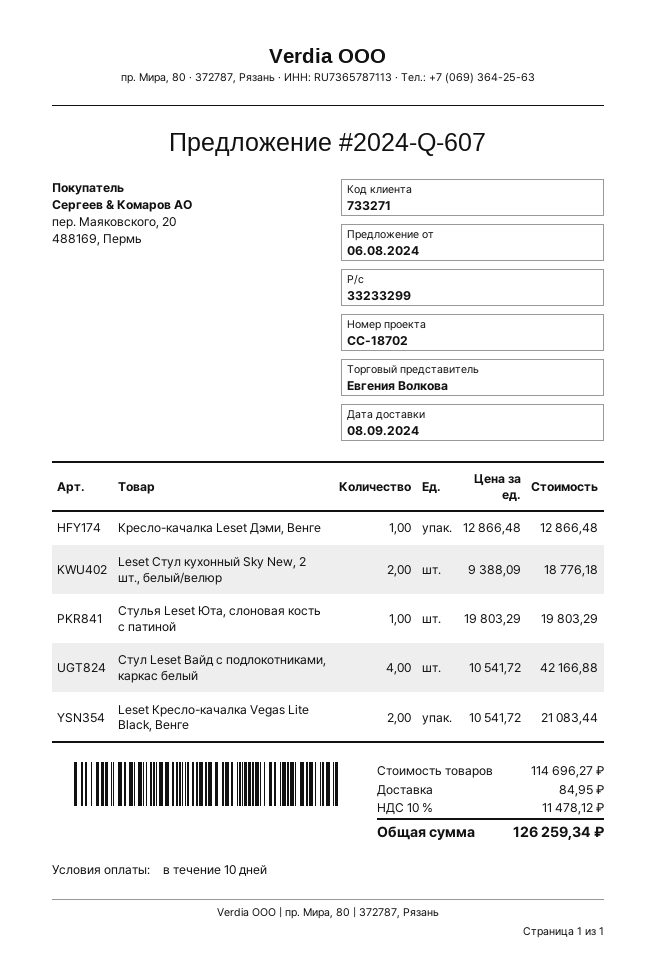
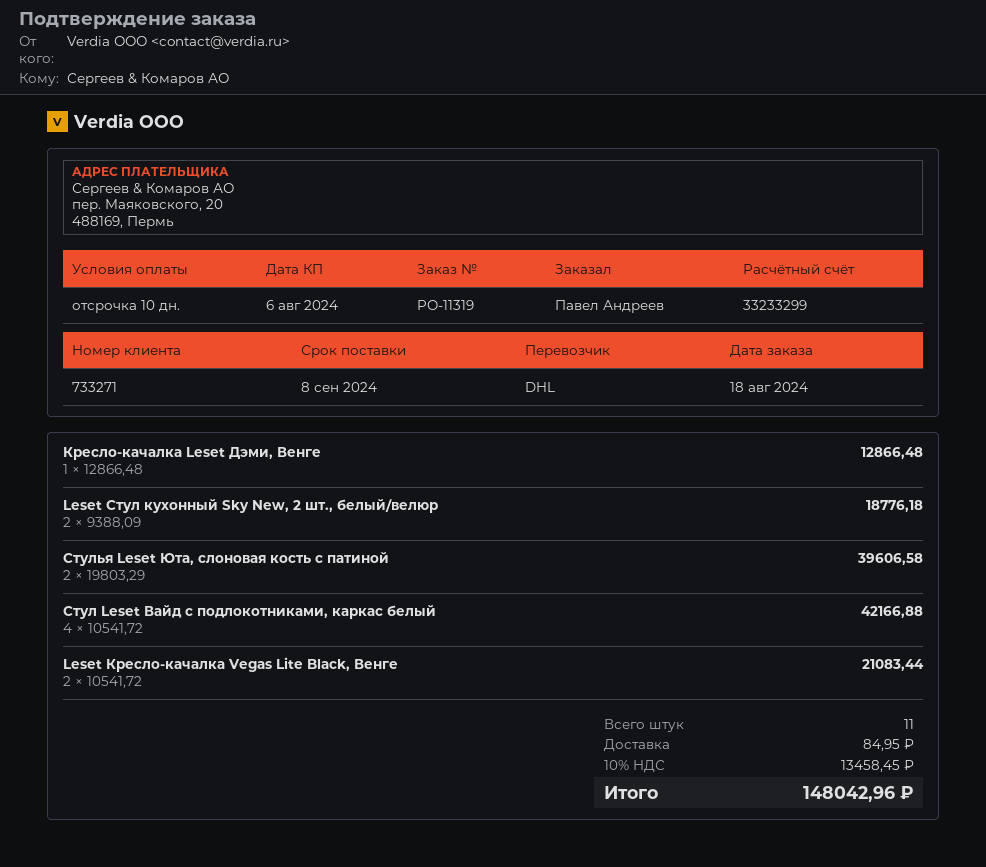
Стулья Leset Юта, слоновая кость с патиной: 1 x 19803.29 = 19803.29 -> 2 x 19803.29 = 39606.58
tax: 10% = 11478.12 -> 10% = 13458.45
total: 126259.34 -> 148042.96

